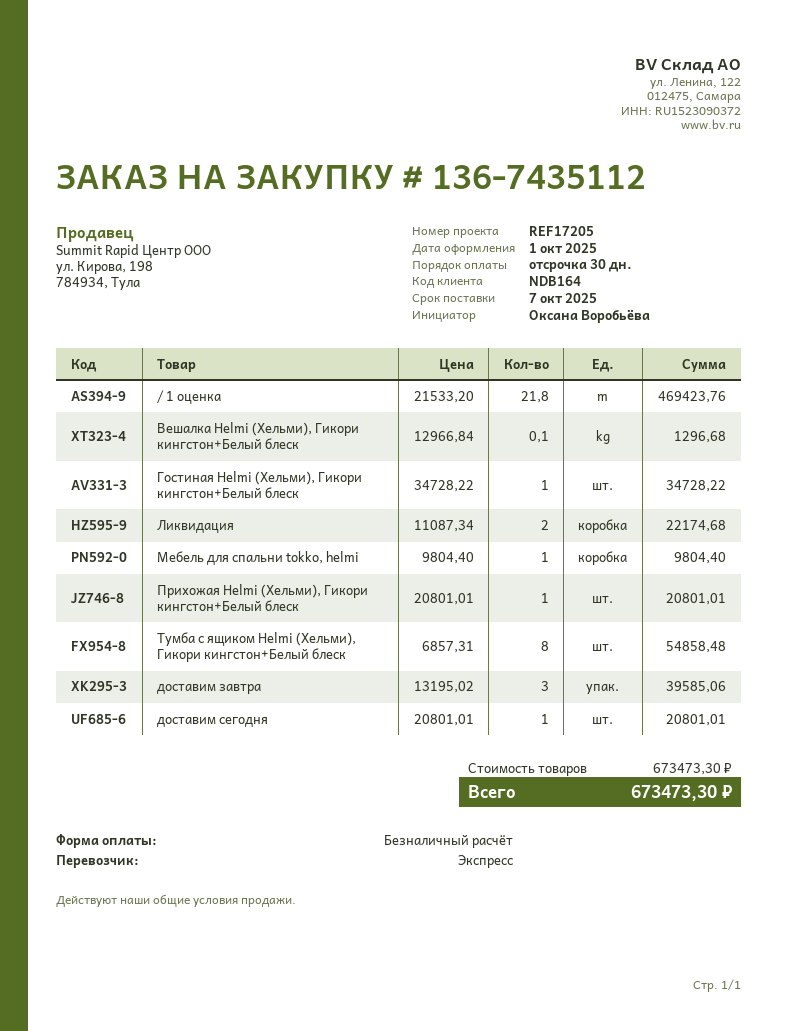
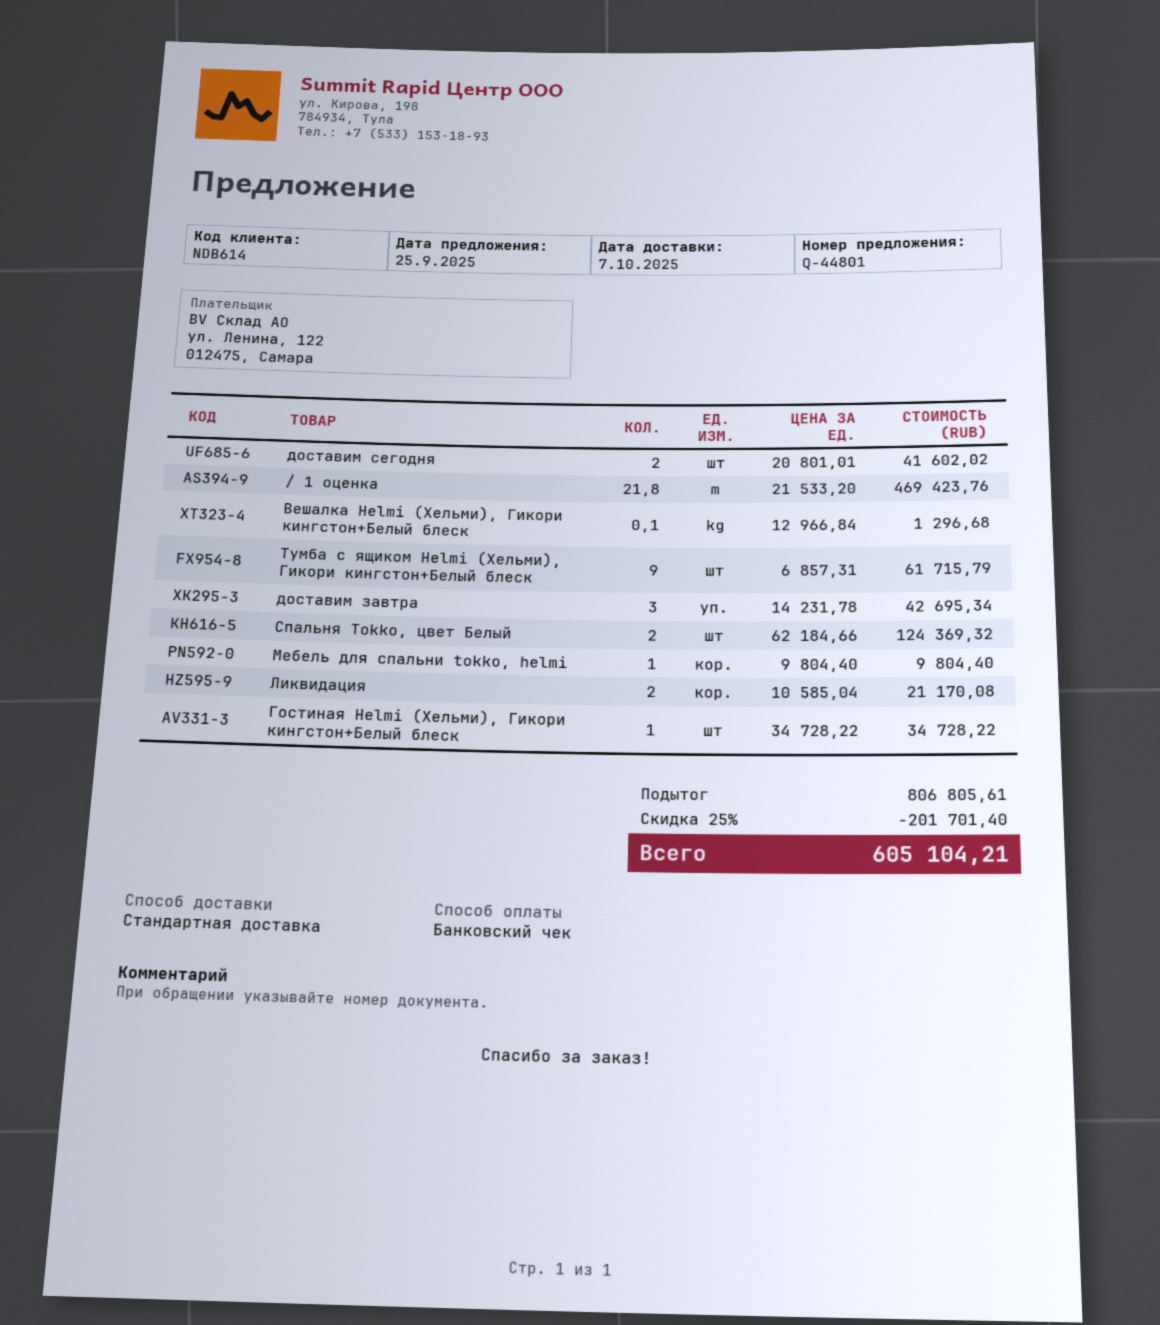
customer number: NDB164 -> NDB614
payment method: bank transfer -> cheque
shipping method: express -> standard
Ликвидация: 2 x 11087.34 = 22174.68 -> 2 x 10585.04 = 21170.08
Прихожая Helmi (Хельми), Гикори кингстон+Белый блеск: 1 x 20801.01 = 20801.01 -> none
Тумба с ящиком Helmi (Хельми), Гикори кингстон+Белый блеск: 8 x 6857.31 = 54858.48 -> 9 x 6857.31 = 61715.79
доставим завтра: 3 x 13195.02 = 39585.06 -> 3 x 14231.78 = 42695.34
доставим сегодня: 1 x 20801.01 = 20801.01 -> 2 x 20801.01 = 41602.02
Спальня Tokko, цвет Белый: none -> 2 x 62184.66 = 124369.32
subtotal: 673473.30 -> 806805.61
discount: none -> 25% = 201701.40
total: 673473.30 -> 605104.21

